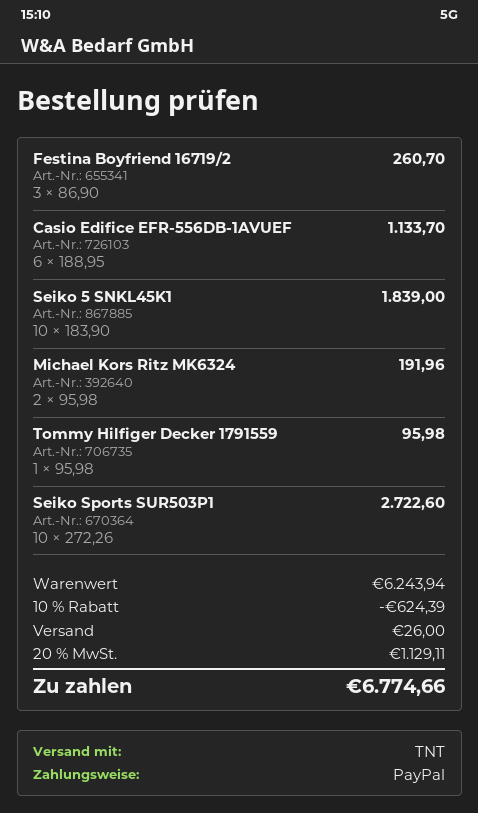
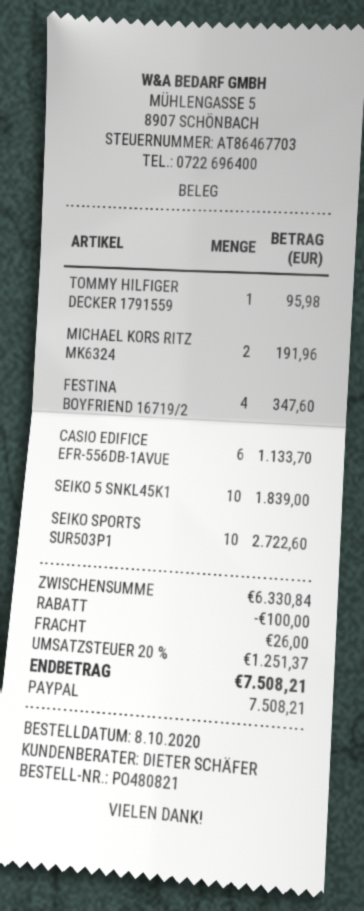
Festina Boyfriend 16719/2: 3 for 260.70 -> 4 for 347.60
subtotal: 6243.94 -> 6330.84
discount: 624.39 -> 100.00
tax: 20% = 1129.11 -> 20% = 1251.37
total: 6774.66 -> 7508.21

